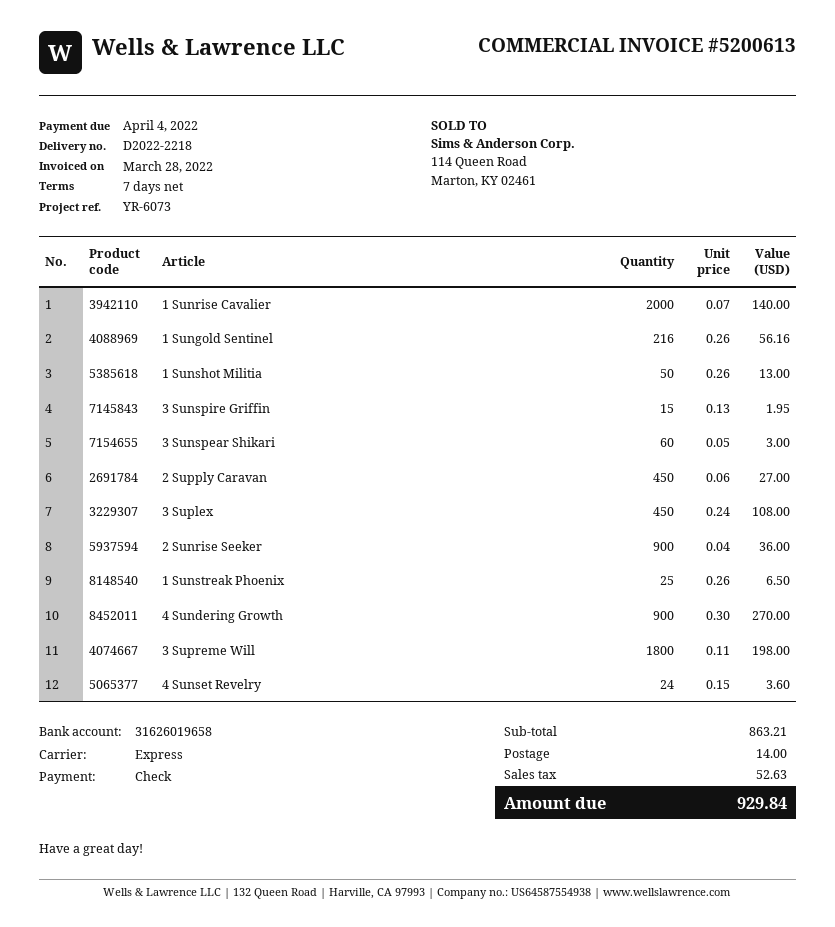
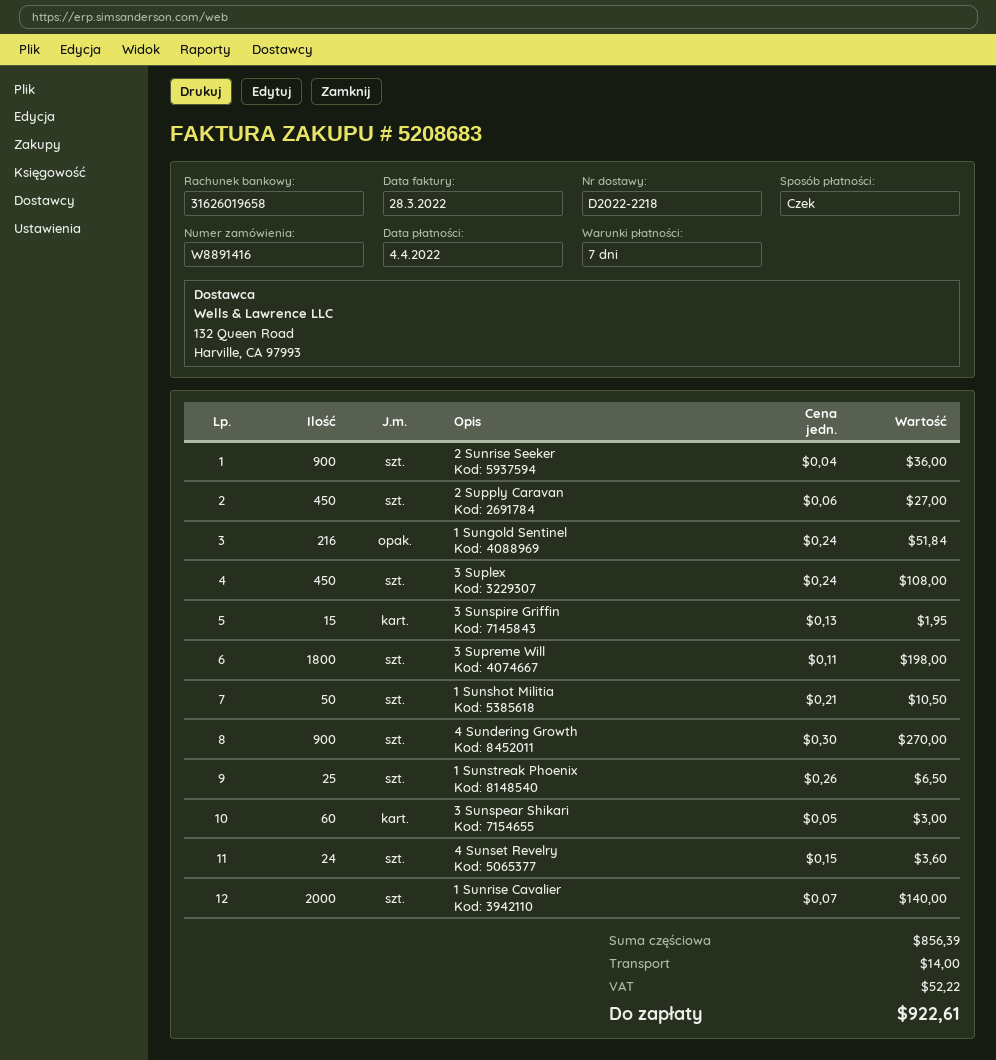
invoice number: 5200613 -> 5208683
1 Sungold Sentinel: 216 x 0.26 = 56.16 -> 216 x 0.24 = 51.84
1 Sunshot Militia: 50 x 0.26 = 13.00 -> 50 x 0.21 = 10.50
subtotal: 863.21 -> 856.39
tax: 52.63 -> 52.22
total: 929.84 -> 922.61

